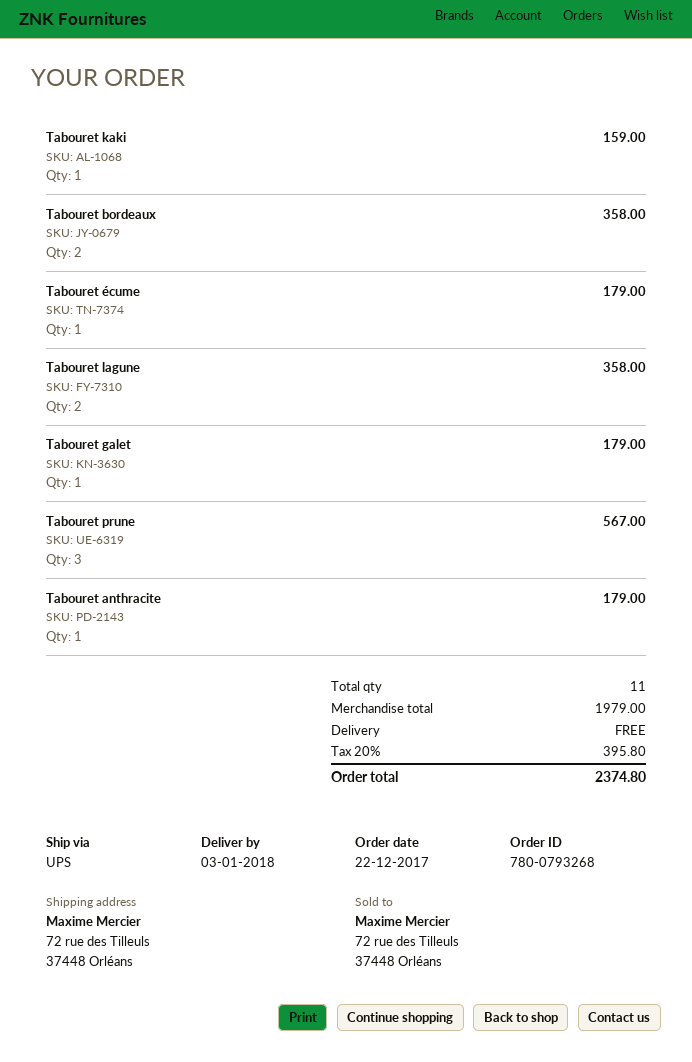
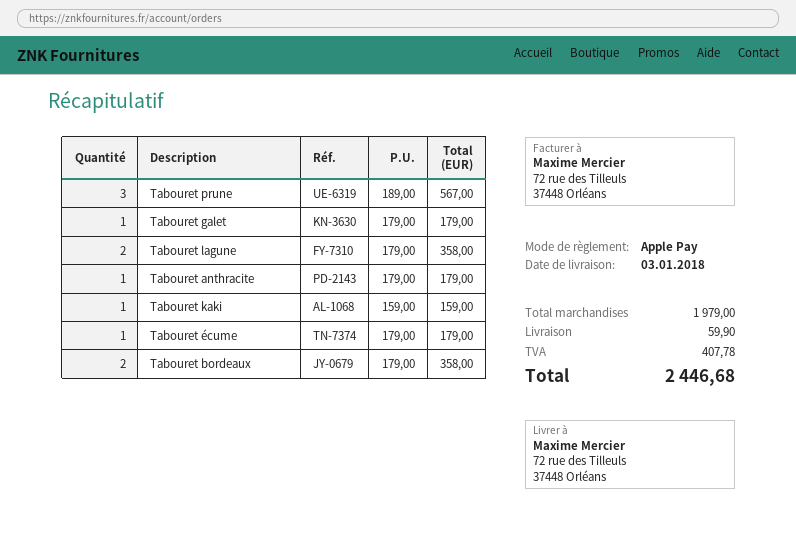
shipping: 0.00 -> 59.90
tax: 395.80 -> 407.78
total: 2374.80 -> 2446.68

